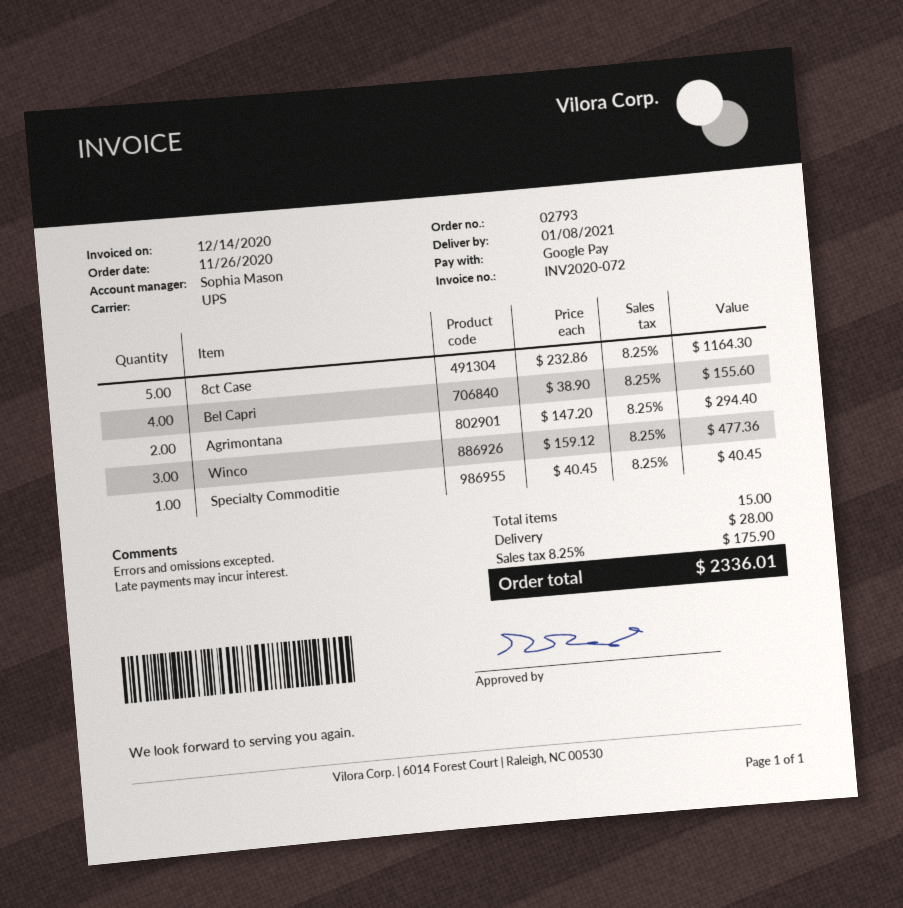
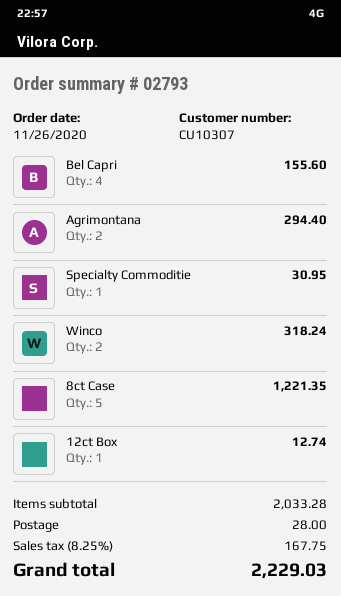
8ct Case: 5 for 1164.30 -> 5 for 1221.35
Winco: 3 for 477.36 -> 2 for 318.24
Specialty Commoditie: 1 for 40.45 -> 1 for 30.95
12ct Box: none -> 1 for 12.74
tax: 8.25% = 175.90 -> 8.25% = 167.75
total: 2336.01 -> 2229.03

